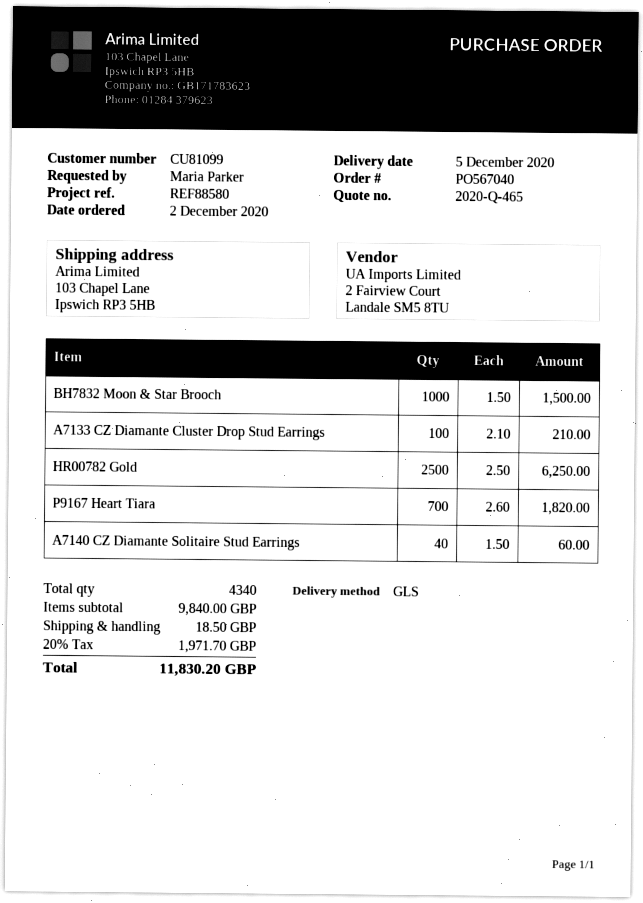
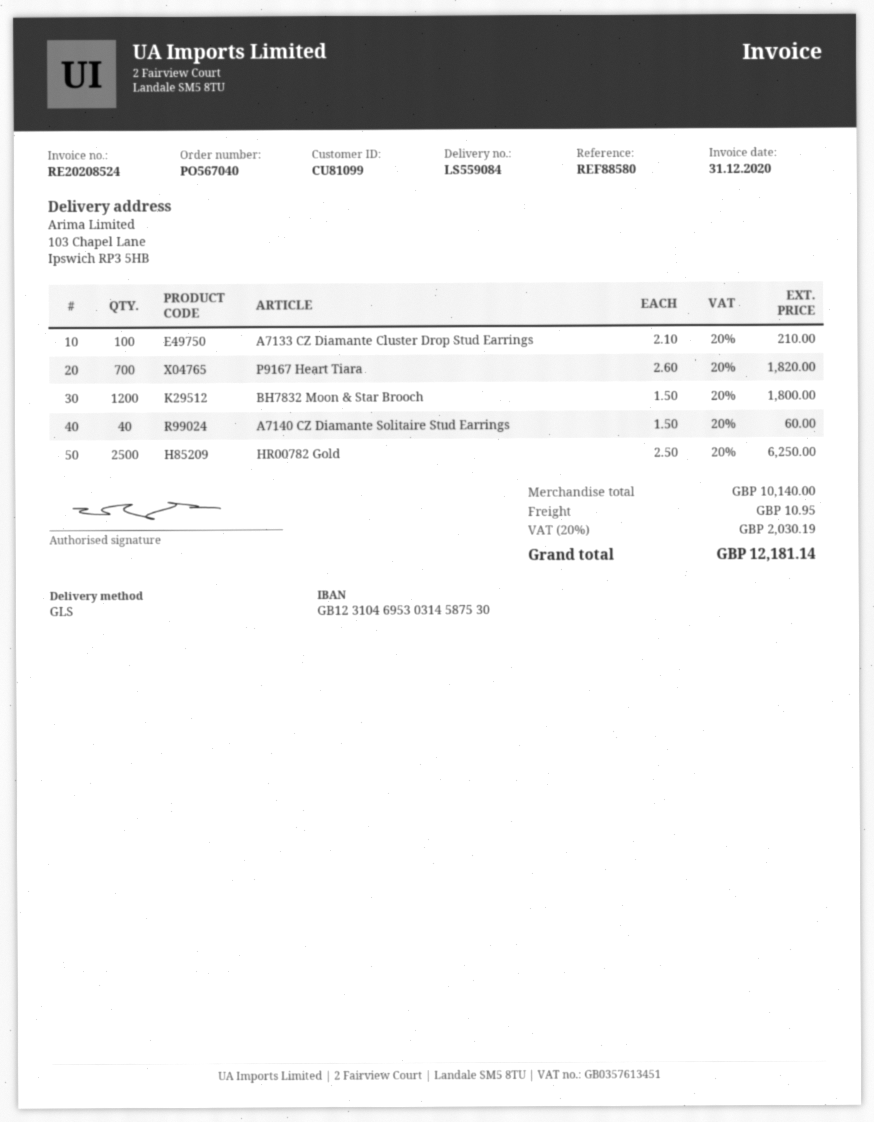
BH7832 Moon & Star Brooch: 1000 x 1.50 = 1500.00 -> 1200 x 1.50 = 1800.00
subtotal: 9840.00 -> 10140.00
shipping: 18.50 -> 10.95
tax: 20% = 1971.70 -> 20% = 2030.19
total: 11830.20 -> 12181.14

